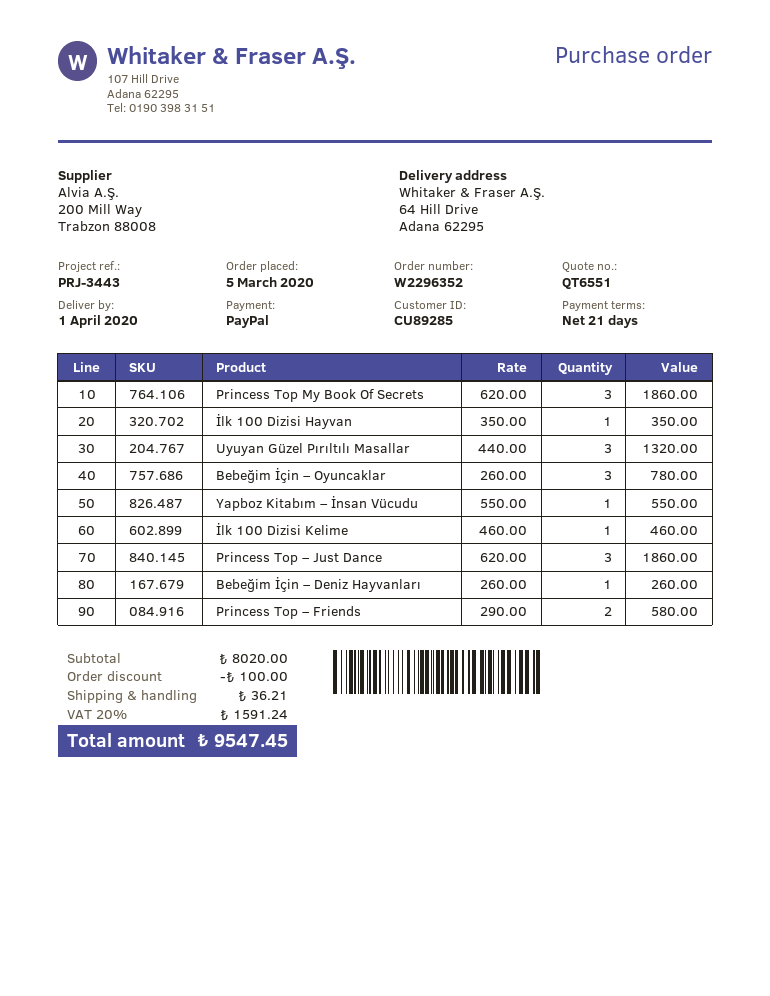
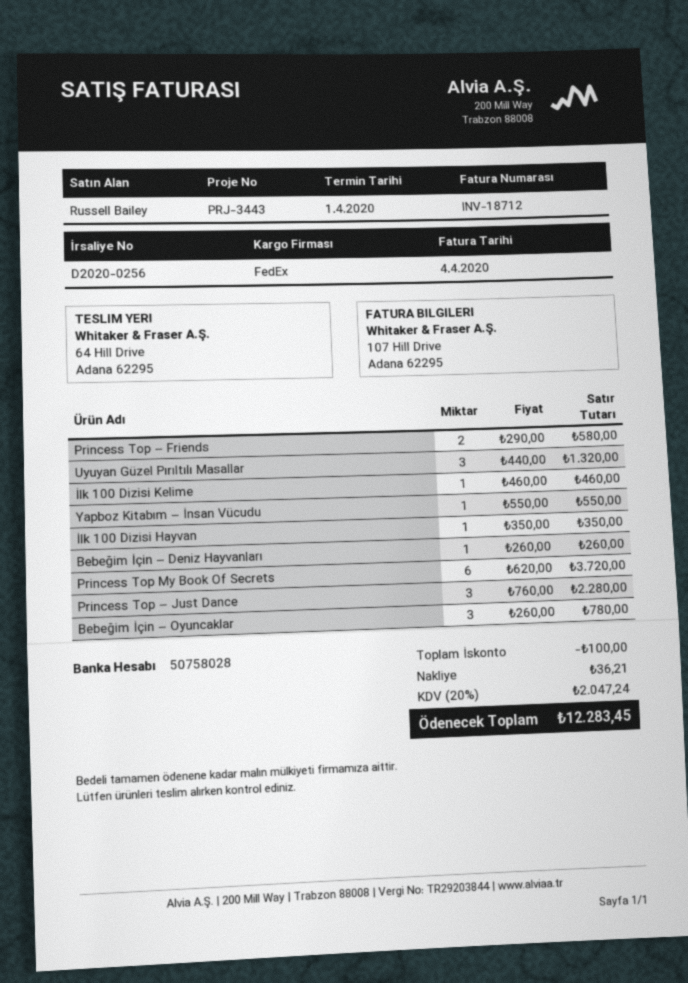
Princess Top My Book Of Secrets: 3 x 620.00 = 1860.00 -> 6 x 620.00 = 3720.00
Princess Top – Just Dance: 3 x 620.00 = 1860.00 -> 3 x 760.00 = 2280.00
tax: 20% = 1591.24 -> 20% = 2047.24
total: 9547.45 -> 12283.45

